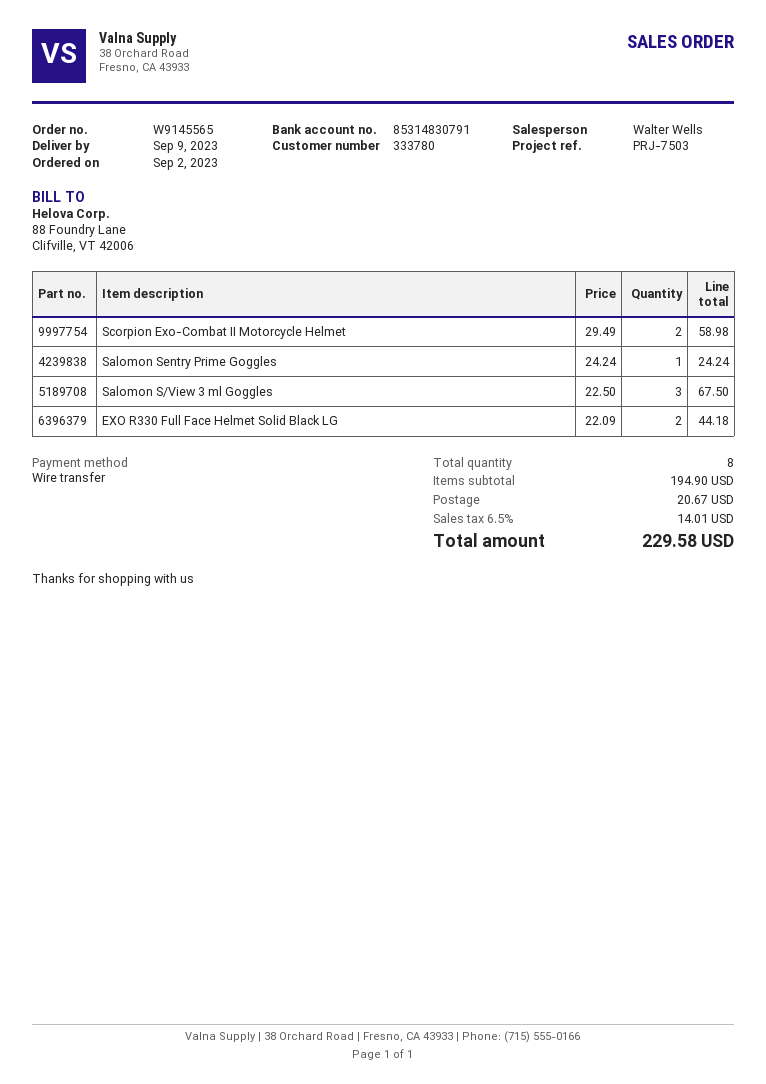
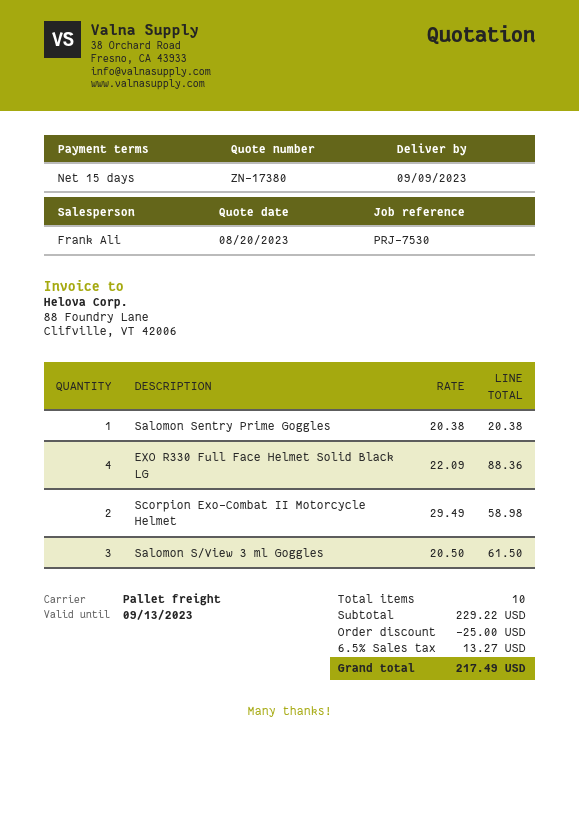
reference: PRJ-7503 -> PRJ-7530
sales rep: Walter Wells -> Frank Ali
Salomon Sentry Prime Goggles: 1 x 24.24 = 24.24 -> 1 x 20.38 = 20.38
Salomon S/View 3 ml Goggles: 3 x 22.50 = 67.50 -> 3 x 20.50 = 61.50
EXO R330 Full Face Helmet Solid Black LG: 2 x 22.09 = 44.18 -> 4 x 22.09 = 88.36
total quantity: 8 -> 10
subtotal: 194.90 -> 229.22
discount: none -> 25.00
shipping: 20.67 -> none
tax: 6.5% = 14.01 -> 6.5% = 13.27
total: 229.58 -> 217.49

